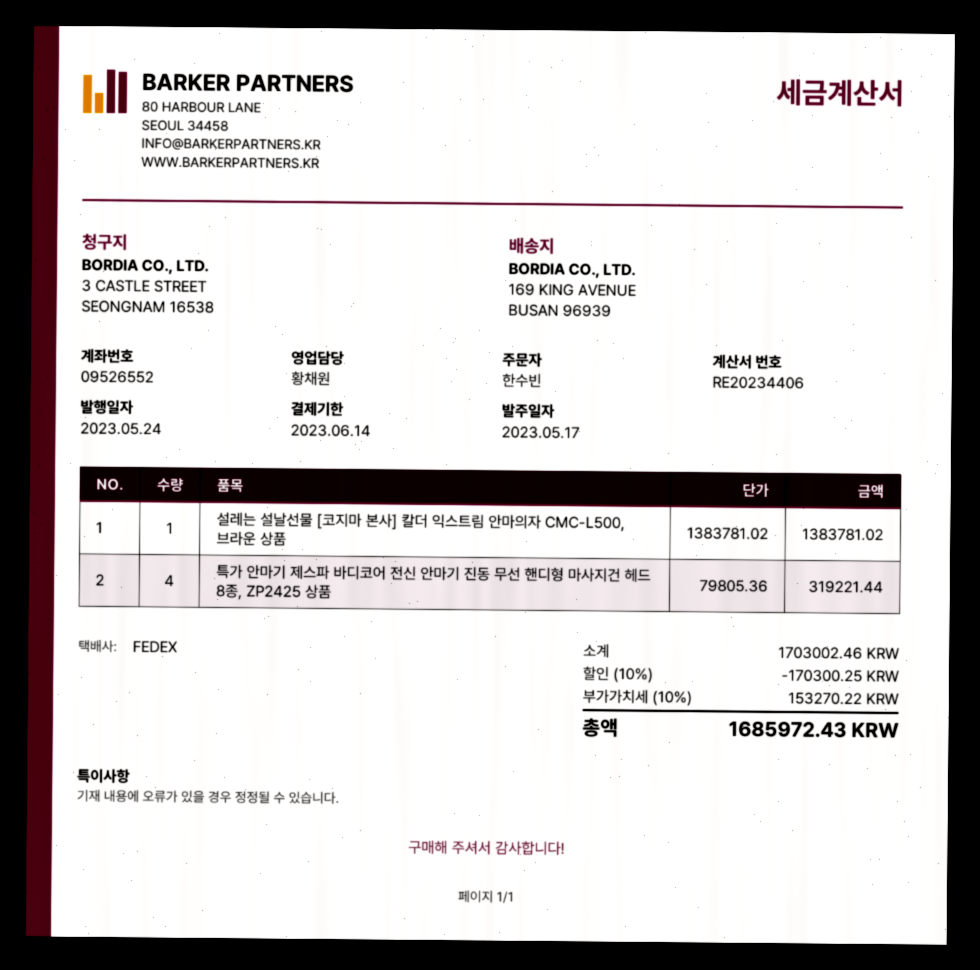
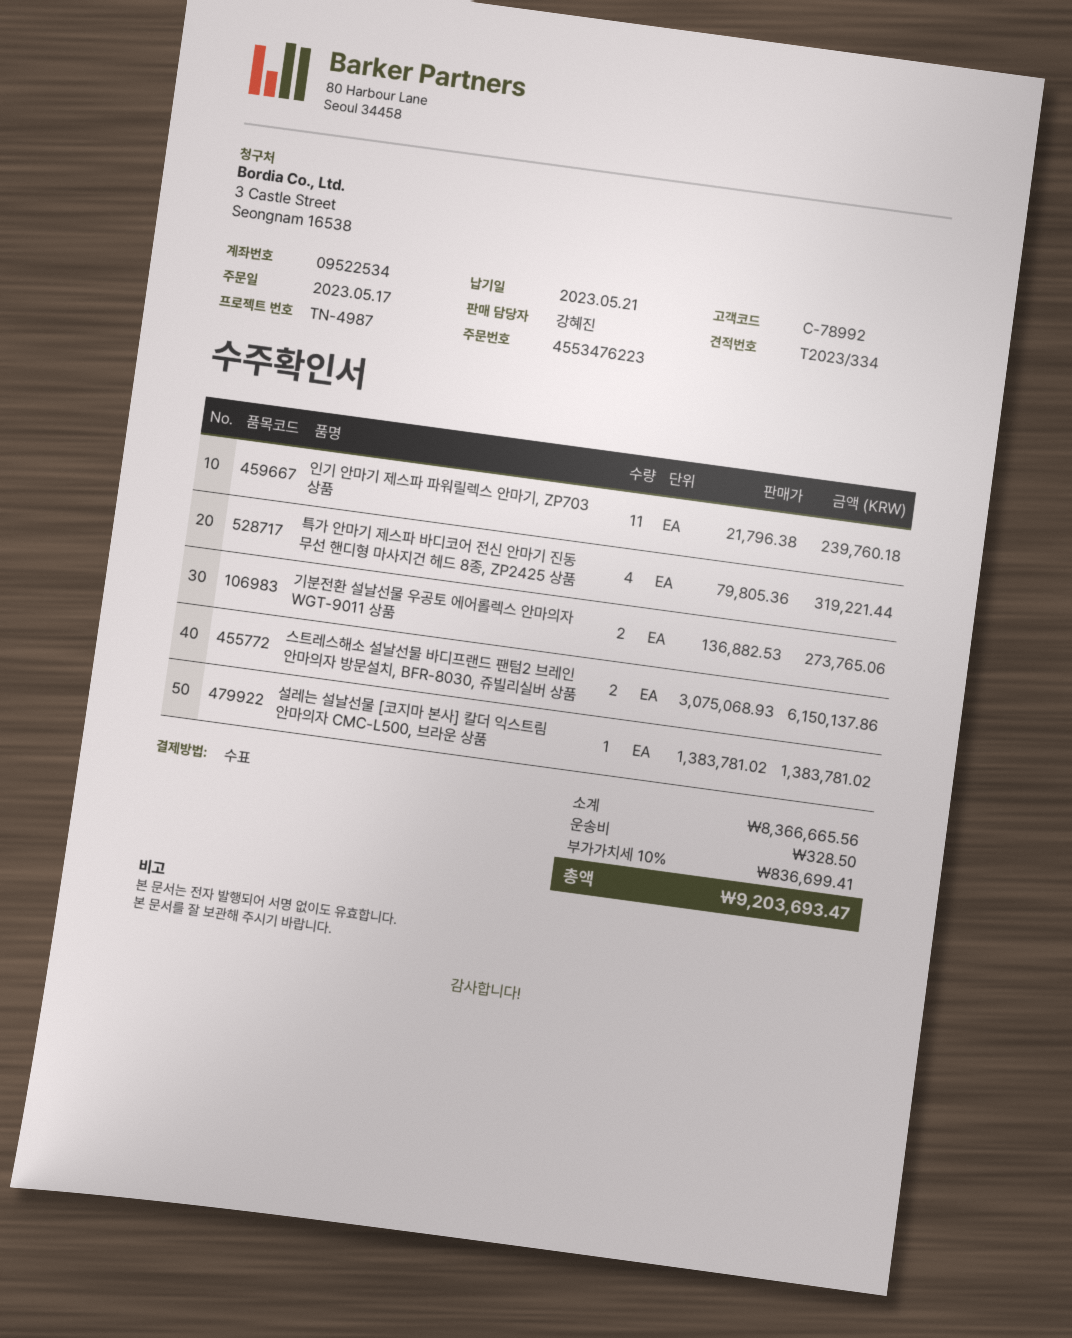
sales rep: 황채원 -> 강혜진
bank account: 09526552 -> 09522534
인기 안마기 제스파 파워릴렉스 안마기, ZP703 상품: none -> 11 x 21796.38 = 239760.18
기분전환 설날선물 우공토 에어롤렉스 안마의자 WGT-9011 상품: none -> 2 x 136882.53 = 273765.06
스트레스해소 설날선물 바디프랜드 팬텀2 브레인 안마의자 방문설치, BFR-8030, 쥬빌리실버 상품: none -> 2 x 3075068.93 = 6150137.86
subtotal: 1703002.46 -> 8366665.56
discount: 10% = 170300.25 -> none
shipping: none -> 328.50
tax: 10% = 153270.22 -> 10% = 836699.41
total: 1685972.43 -> 9203693.47

